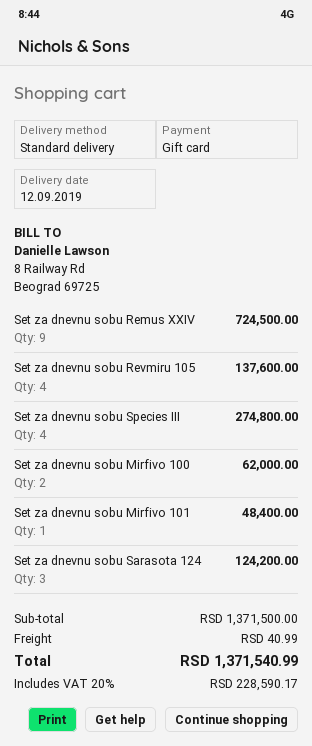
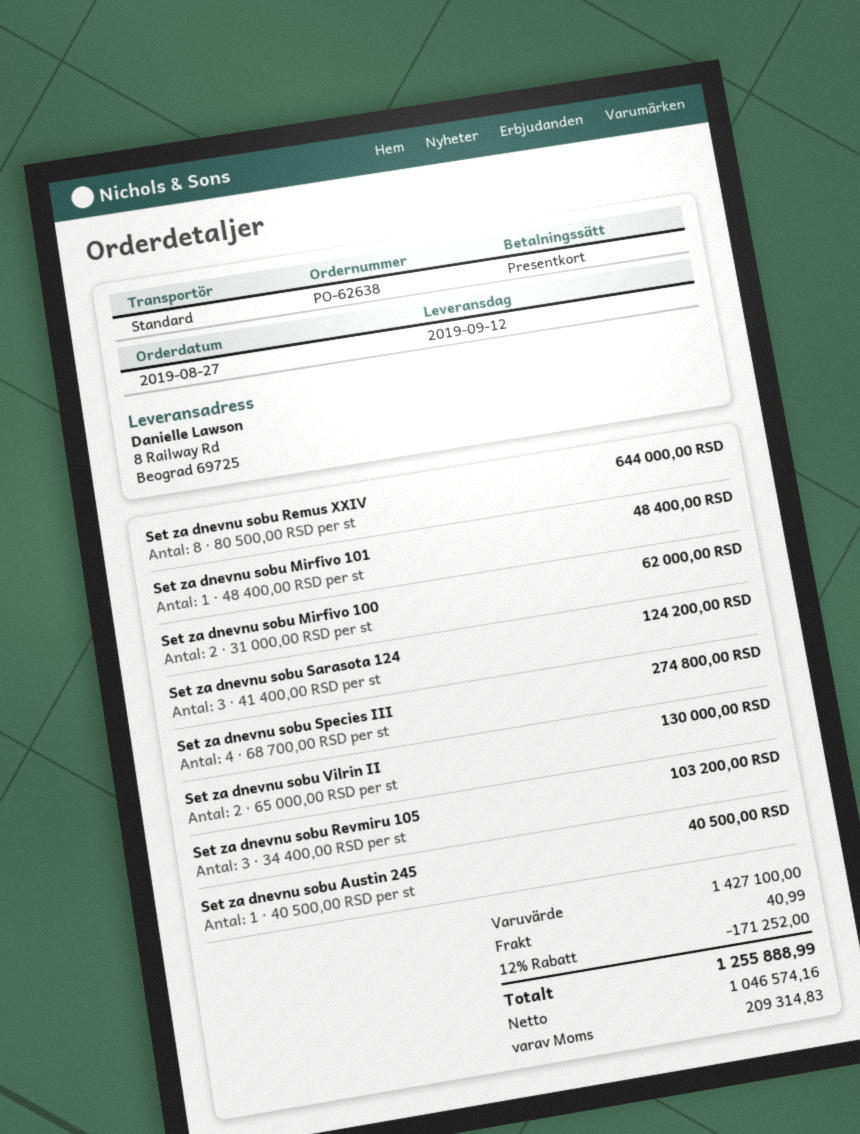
Set za dnevnu sobu Remus XXIV: 9 for 724500.00 -> 8 for 644000.00
Set za dnevnu sobu Revmiru 105: 4 for 137600.00 -> 3 for 103200.00
Set za dnevnu sobu Vilrin II: none -> 2 for 130000.00
Set za dnevnu sobu Austin 245: none -> 1 for 40500.00
subtotal: 1371500.00 -> 1427100.00
discount: none -> 12% = 171252.00
tax: 228590.17 -> 209314.83
total: 1371540.99 -> 1255888.99

